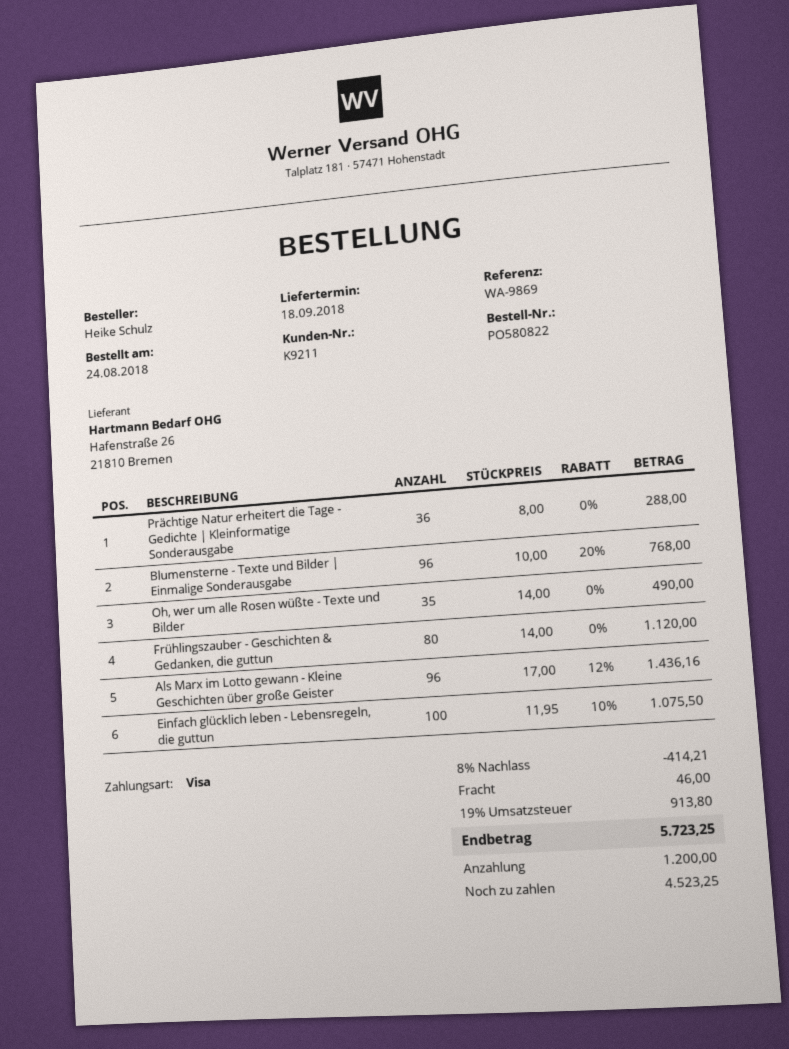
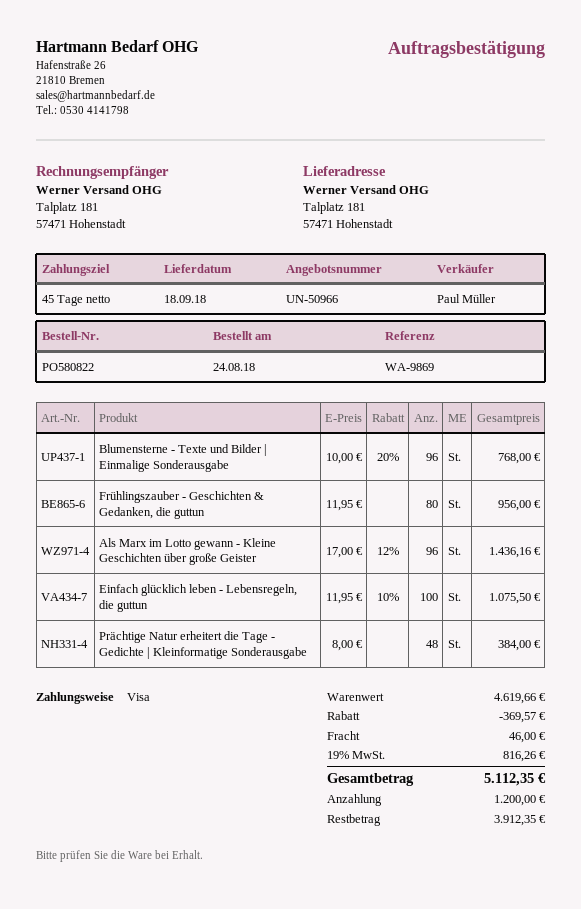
Prächtige Natur erheitert die Tage - Gedichte | Kleinformatige Sonderausgabe: 36 x 8.00 = 288.00 -> 48 x 8.00 = 384.00
Oh, wer um alle Rosen wüßte - Texte und Bilder: 35 x 14.00 = 490.00 -> none
Frühlingszauber - Geschichten & Gedanken, die guttun: 80 x 14.00 = 1120.00 -> 80 x 11.95 = 956.00
discount: 414.21 -> 369.57
tax: 19% = 913.80 -> 19% = 816.26
total: 5723.25 -> 5112.35
balance: 4523.25 -> 3912.35

